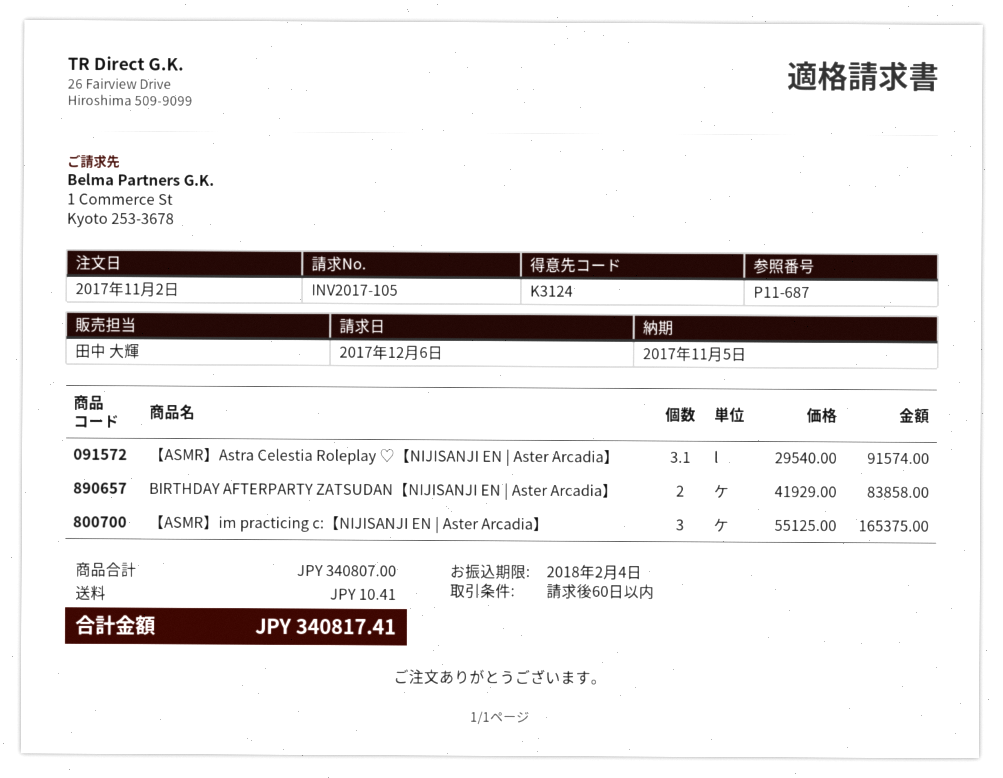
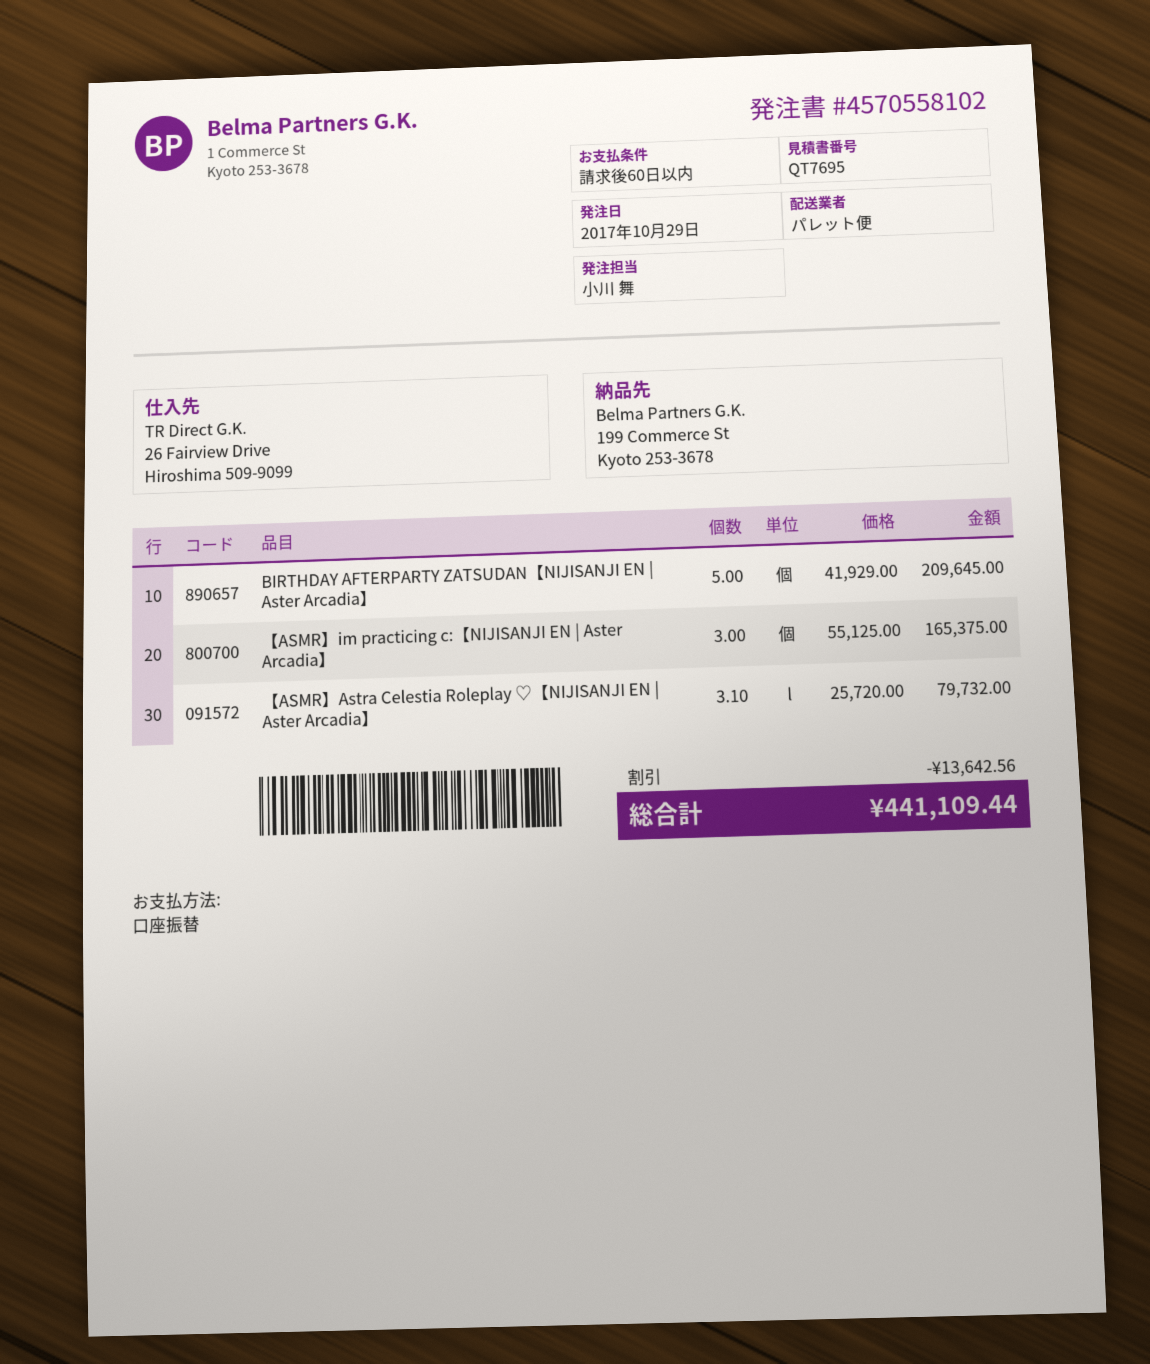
order date: 2017-11-02 -> 2017-10-29
【ASMR】Astra Celestia Roleplay ♡【NIJISANJI EN | Aster Arcadia】: 3.1 x 29540.00 = 91574.00 -> 3.1 x 25720.00 = 79732.00
BIRTHDAY AFTERPARTY ZATSUDAN【NIJISANJI EN | Aster Arcadia】: 2 x 41929.00 = 83858.00 -> 5 x 41929.00 = 209645.00
discount: none -> 13642.56
shipping: 10.41 -> none
total: 340817.41 -> 441109.44

